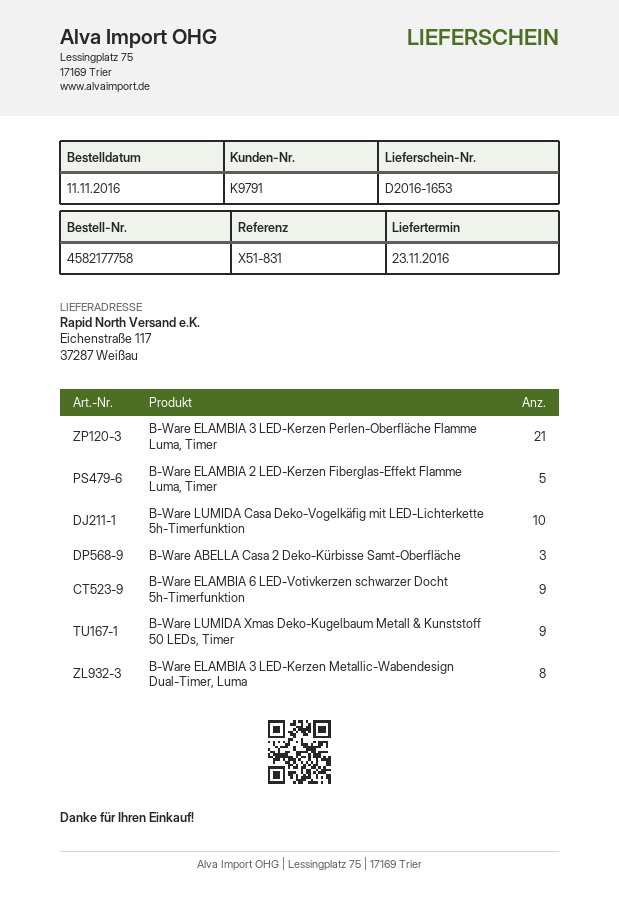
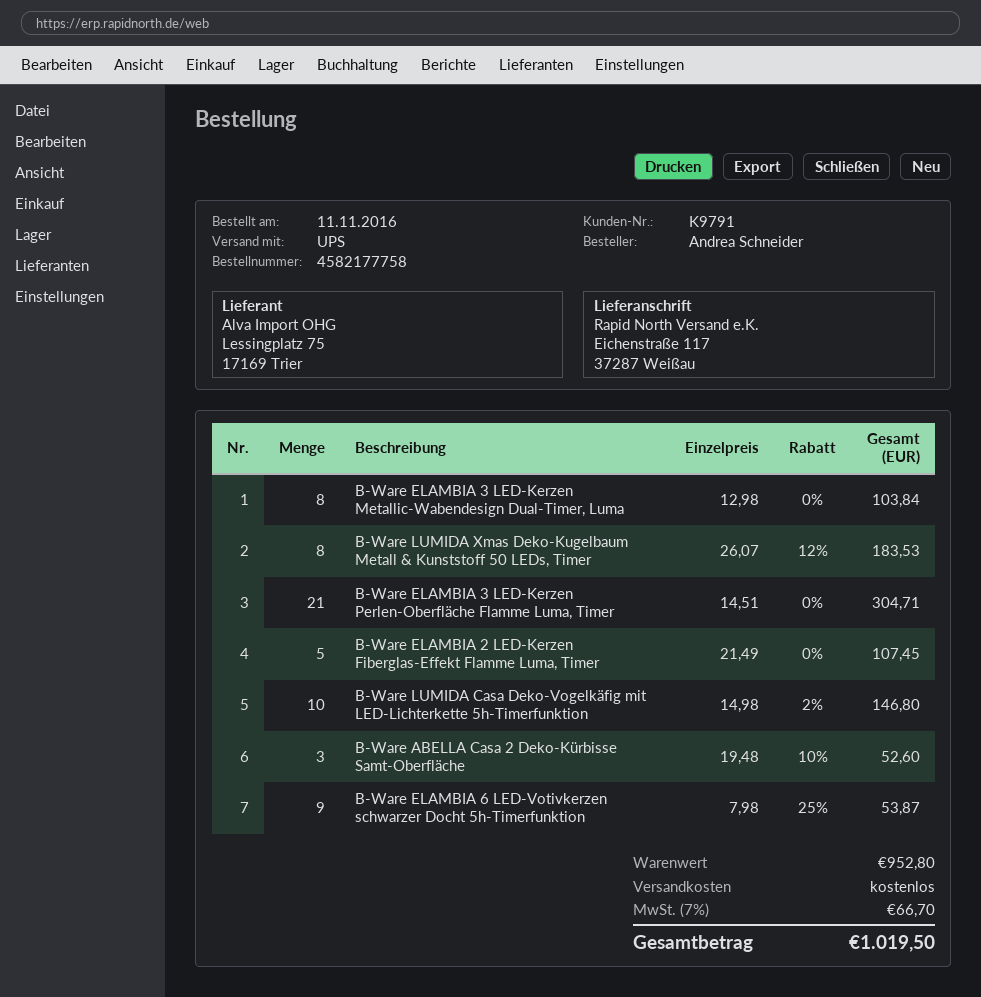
B-Ware LUMIDA Xmas Deko-Kugelbaum Metall & Kunststoff 50 LEDs, Timer: 9 -> 8

